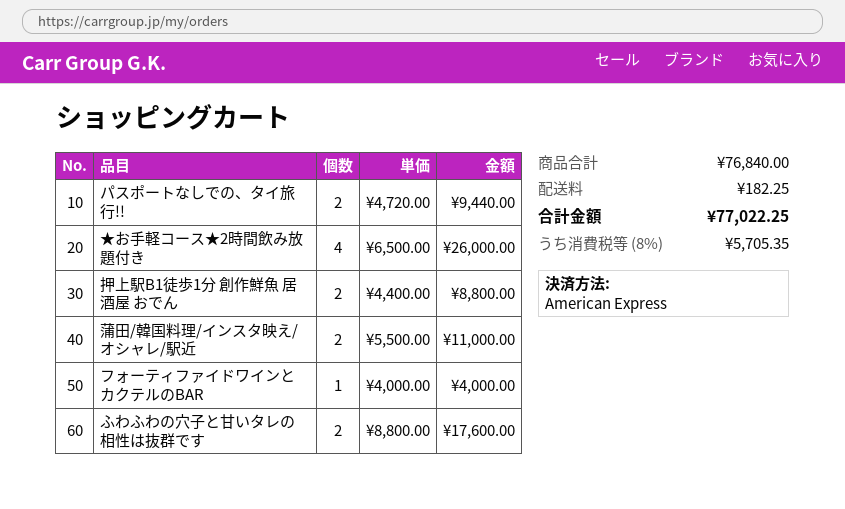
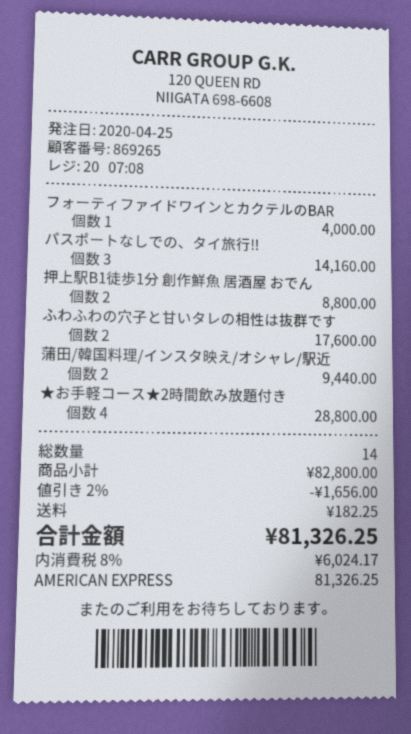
パスポートなしでの、タイ旅行!!: 2 for 9440.00 -> 3 for 14160.00
★お手軽コース★2時間飲み放題付き: 4 for 26000.00 -> 4 for 28800.00
蒲田/韓国料理/インスタ映え/オシャレ/駅近: 2 for 11000.00 -> 2 for 9440.00
subtotal: 76840.00 -> 82800.00
discount: none -> 2% = 1656.00
tax: 8% = 5705.35 -> 8% = 6024.17
total: 77022.25 -> 81326.25

